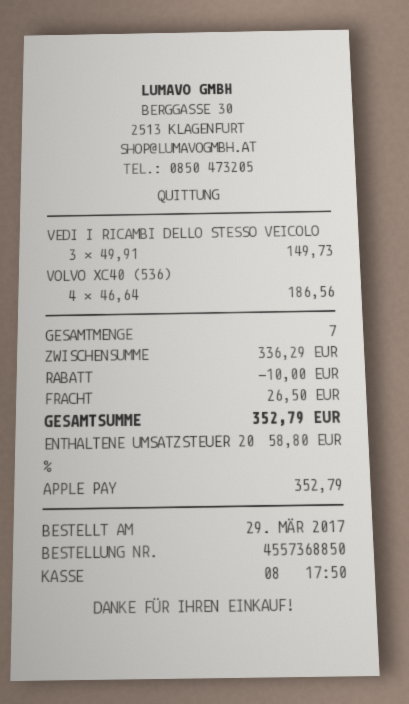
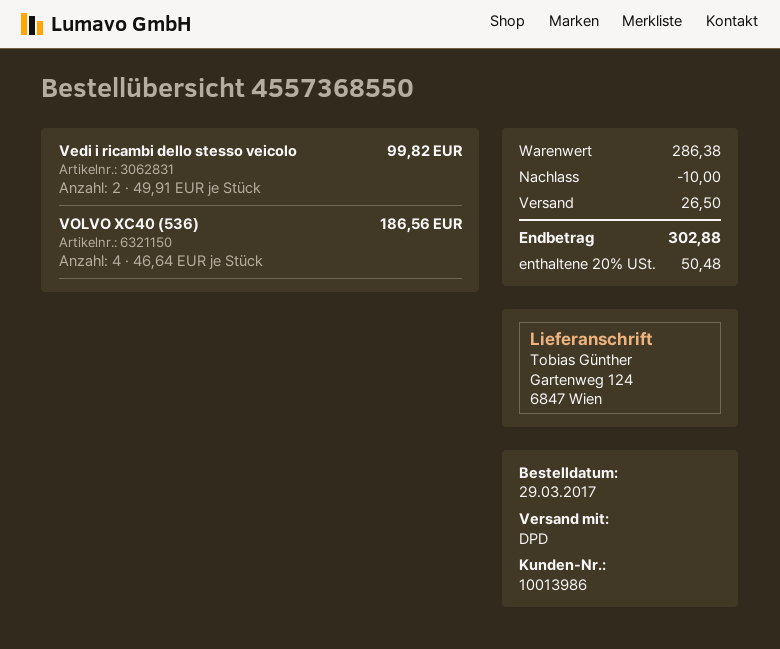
order number: 4557368850 -> 4557368550
VEDI I RICAMBI DELLO STESSO VEICOLO: 3 x 49.91 = 149.73 -> 2 x 49.91 = 99.82
subtotal: 336.29 -> 286.38
tax: 20% = 58.80 -> 20% = 50.48
total: 352.79 -> 302.88

